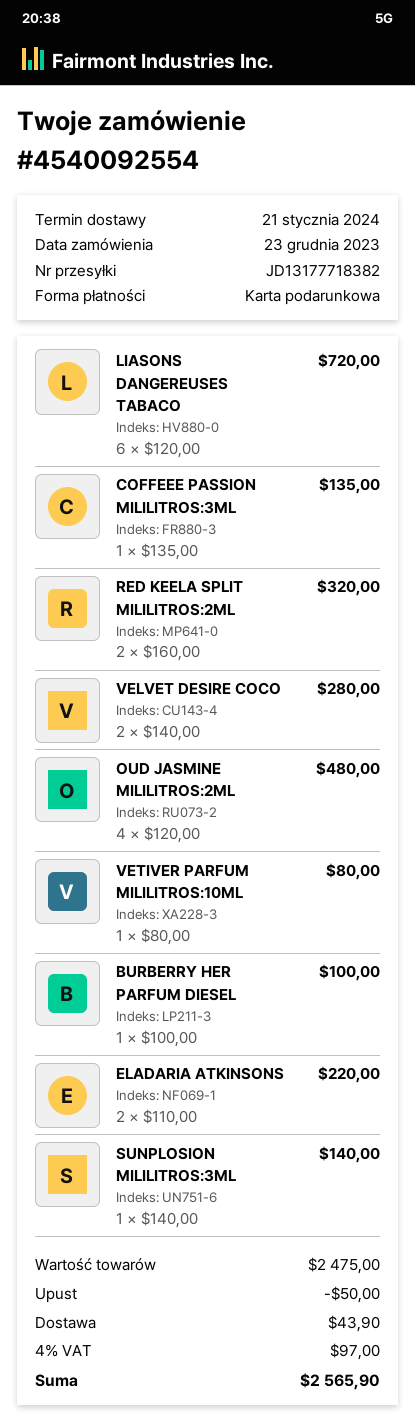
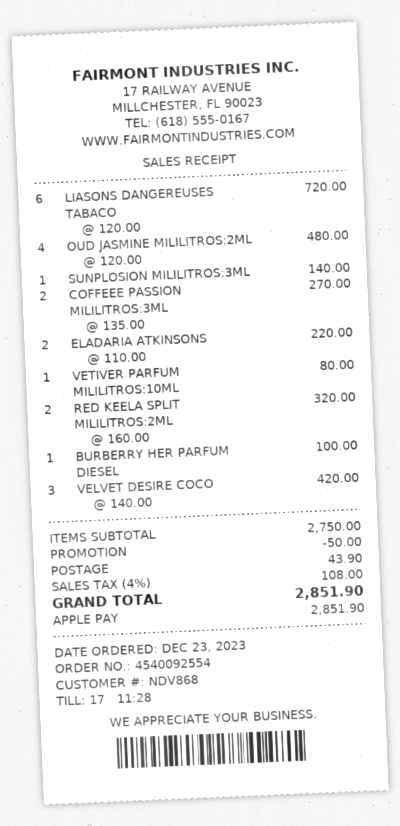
payment method: gift card -> Apple Pay
COFFEEE PASSION MILILITROS:3ML: 1 x 135.00 = 135.00 -> 2 x 135.00 = 270.00
VELVET DESIRE COCO: 2 x 140.00 = 280.00 -> 3 x 140.00 = 420.00
subtotal: 2475.00 -> 2750.00
tax: 4% = 97.00 -> 4% = 108.00
total: 2565.90 -> 2851.90

